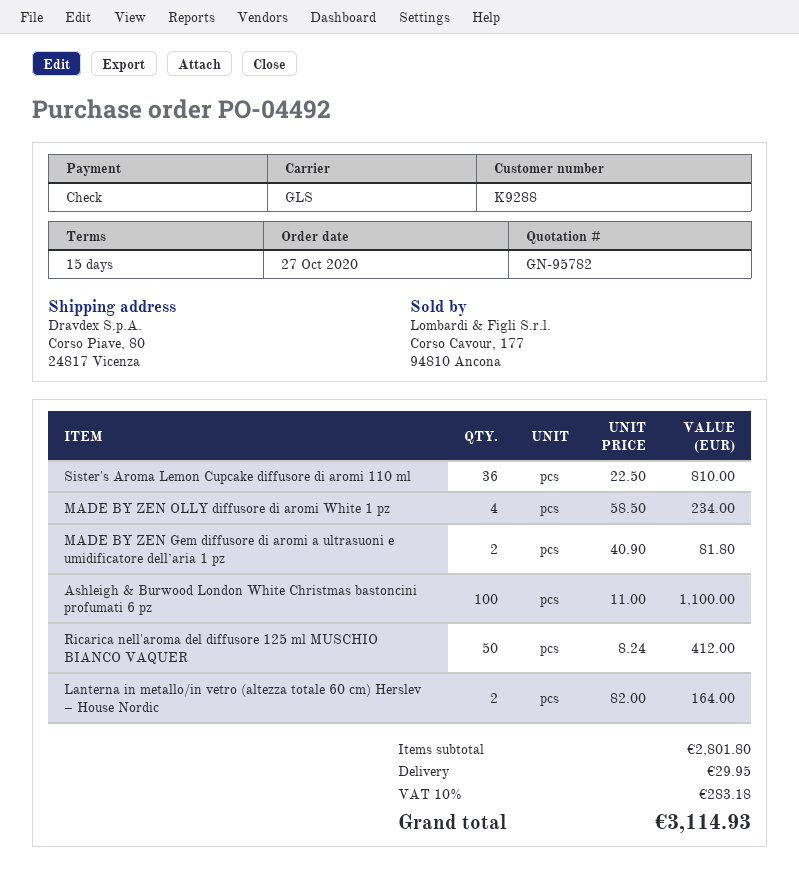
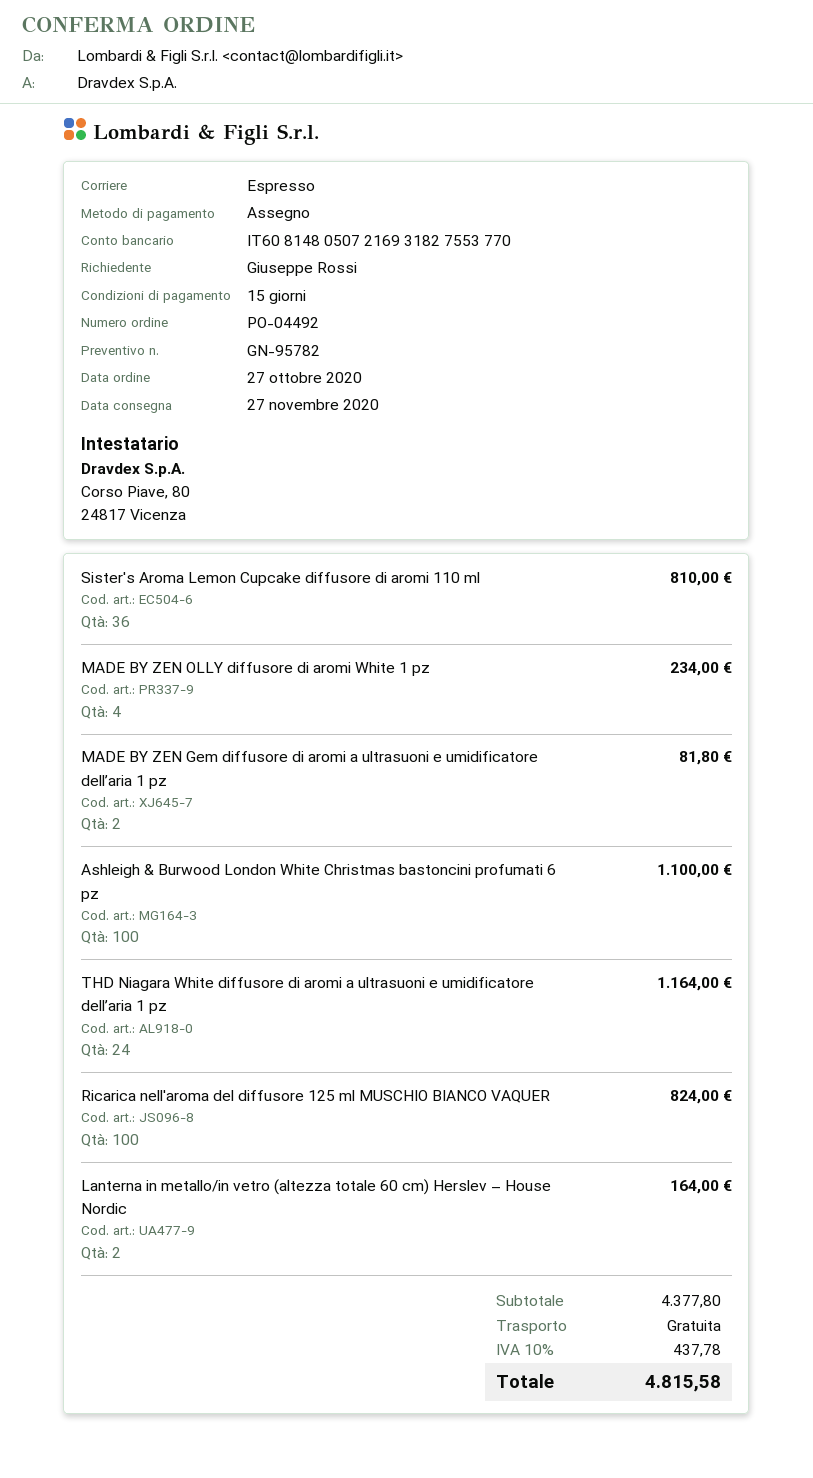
shipping method: GLS -> express
Ricarica nell'aroma del diffusore 125 ml MUSCHIO BIANCO VAQUER: 50 for 412.00 -> 100 for 824.00
THD Niagara White diffusore di aromi a ultrasuoni e umidificatore dell’aria 1 pz: none -> 24 for 1164.00
subtotal: 2801.80 -> 4377.80
shipping: 29.95 -> 0.00
tax: 10% = 283.18 -> 10% = 437.78
total: 3114.93 -> 4815.58

